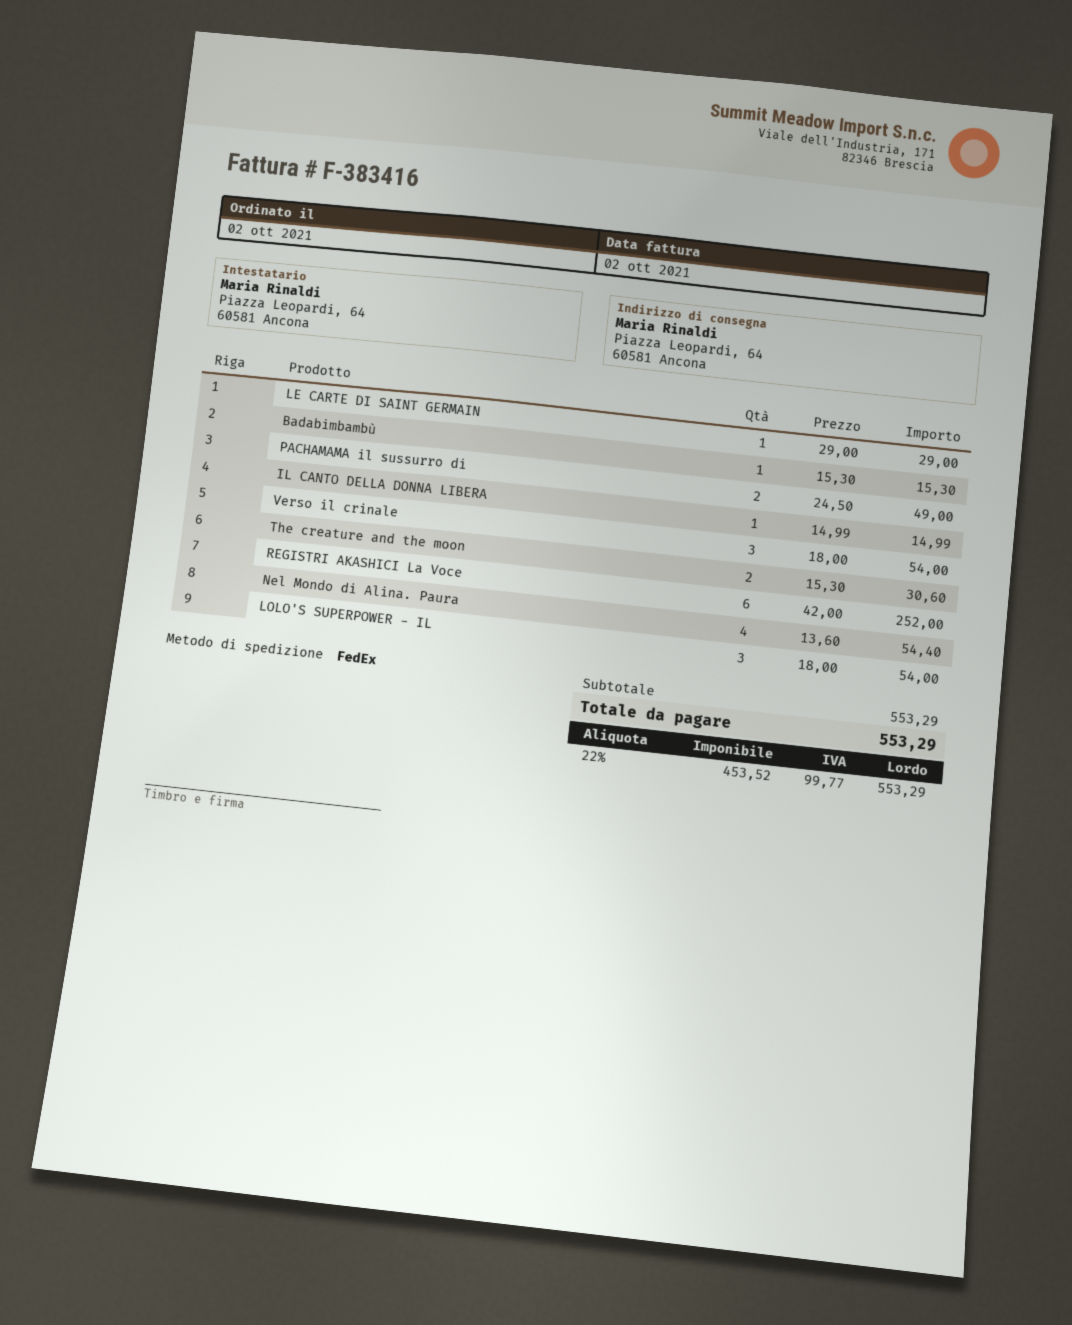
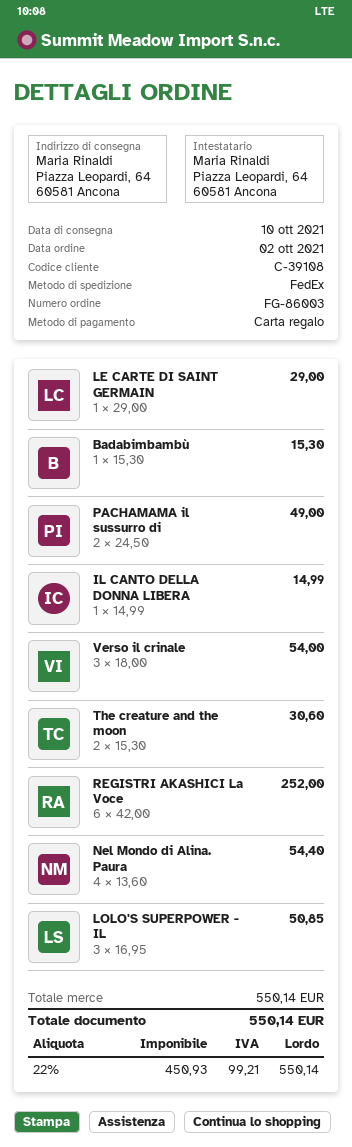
LOLO'S SUPERPOWER - IL: 3 x 18.00 = 54.00 -> 3 x 16.95 = 50.85
subtotal: 553.29 -> 550.14
net: 453.52 -> 450.93
tax: 22% = 99.77 -> 22% = 99.21
total: 553.29 -> 550.14

